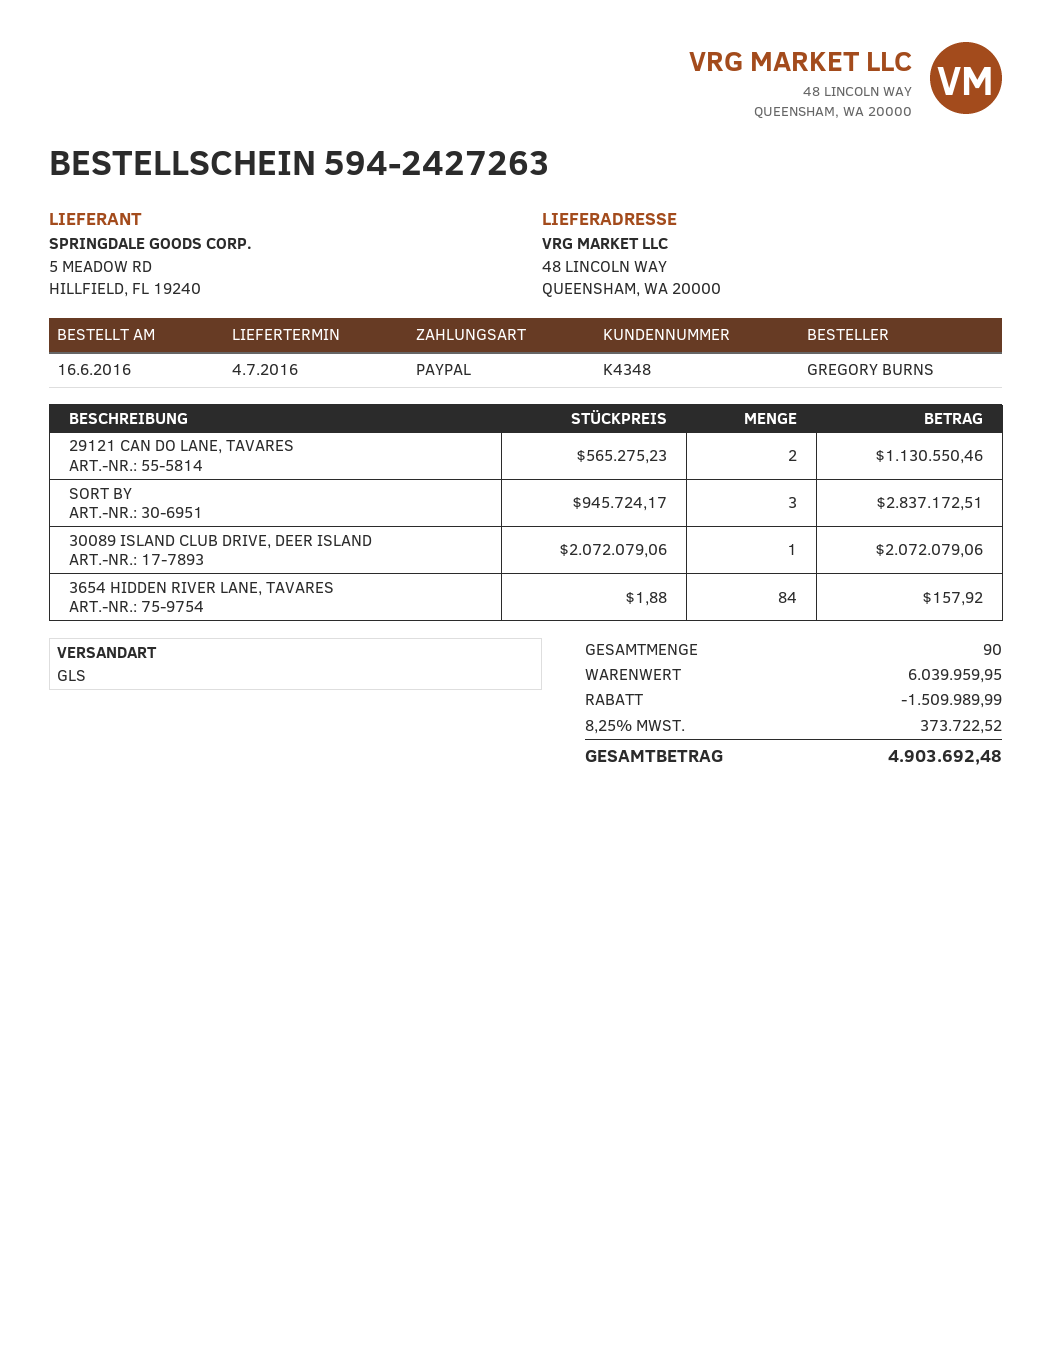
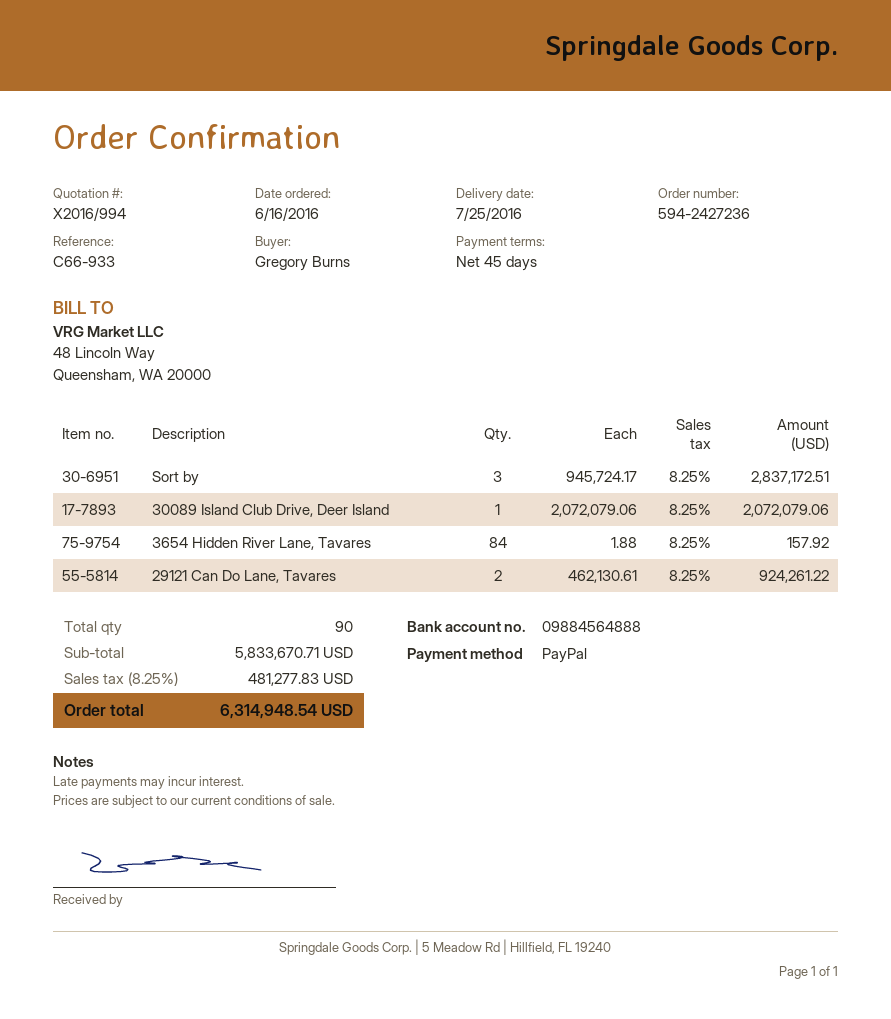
order number: 594-2427263 -> 594-2427236
delivery date: 2016-07-04 -> 2016-07-25
29121 CAN DO LANE, TAVARES: 2 x 565275.23 = 1130550.46 -> 2 x 462130.61 = 924261.22
subtotal: 6039959.95 -> 5833670.71
discount: 1509989.99 -> none
tax: 8.25% = 373722.52 -> 8.25% = 481277.83
total: 4903692.48 -> 6314948.54

